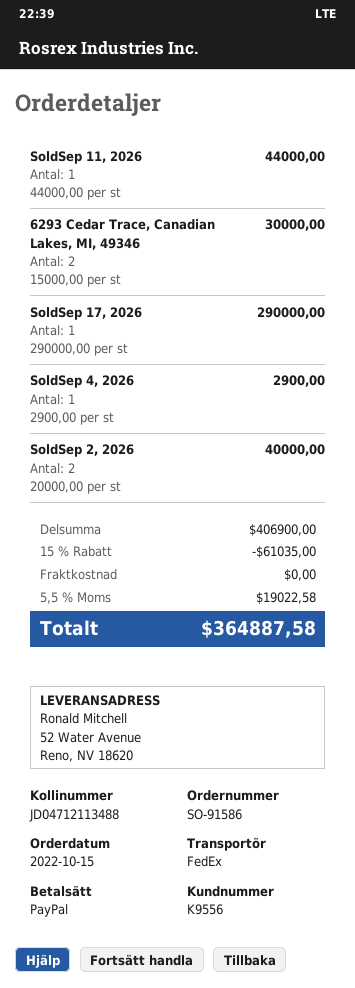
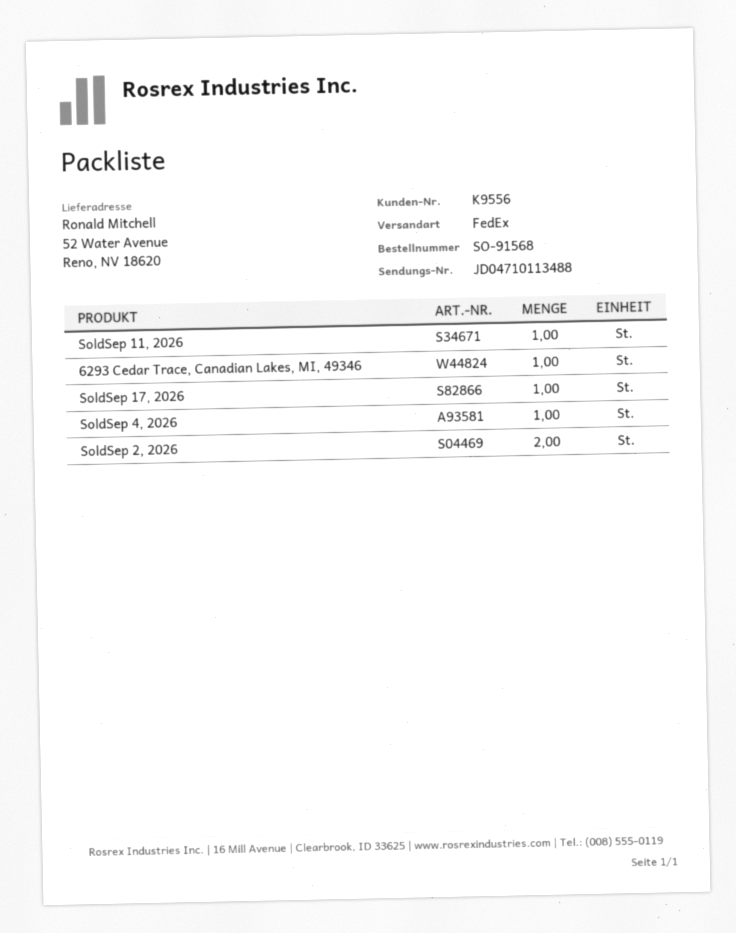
order number: SO-91586 -> SO-91568
tracking number: JD04712113488 -> JD04710113488
6293 Cedar Trace, Canadian Lakes, MI, 49346: 2 -> 1

